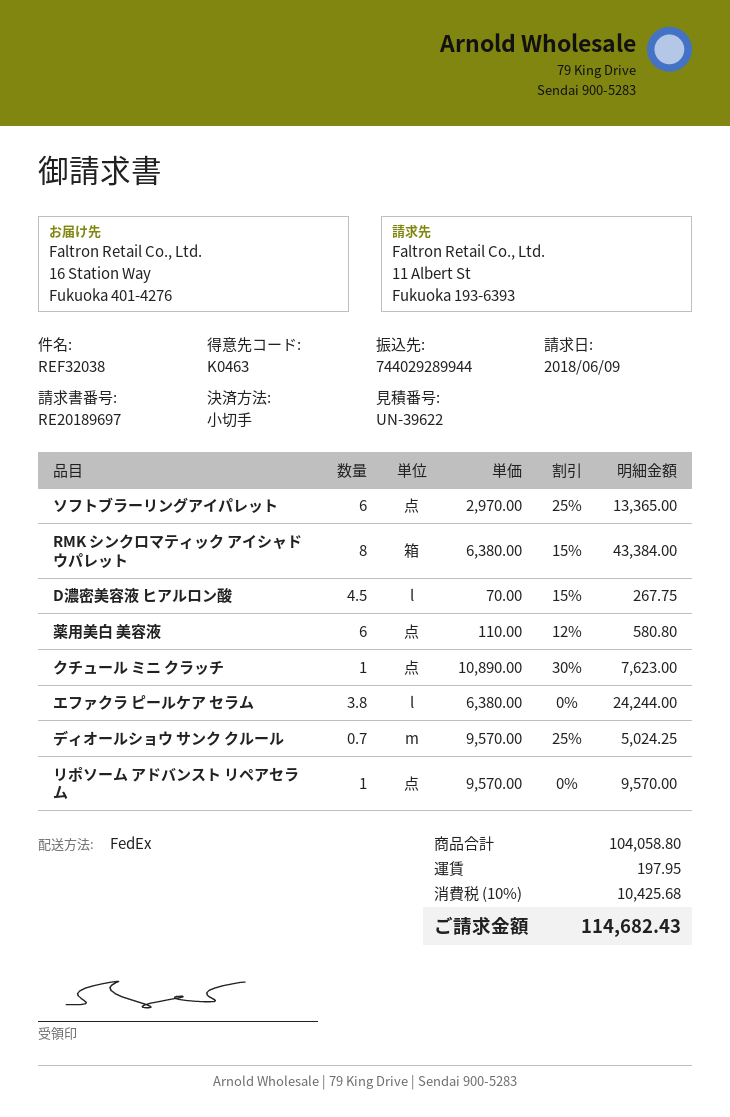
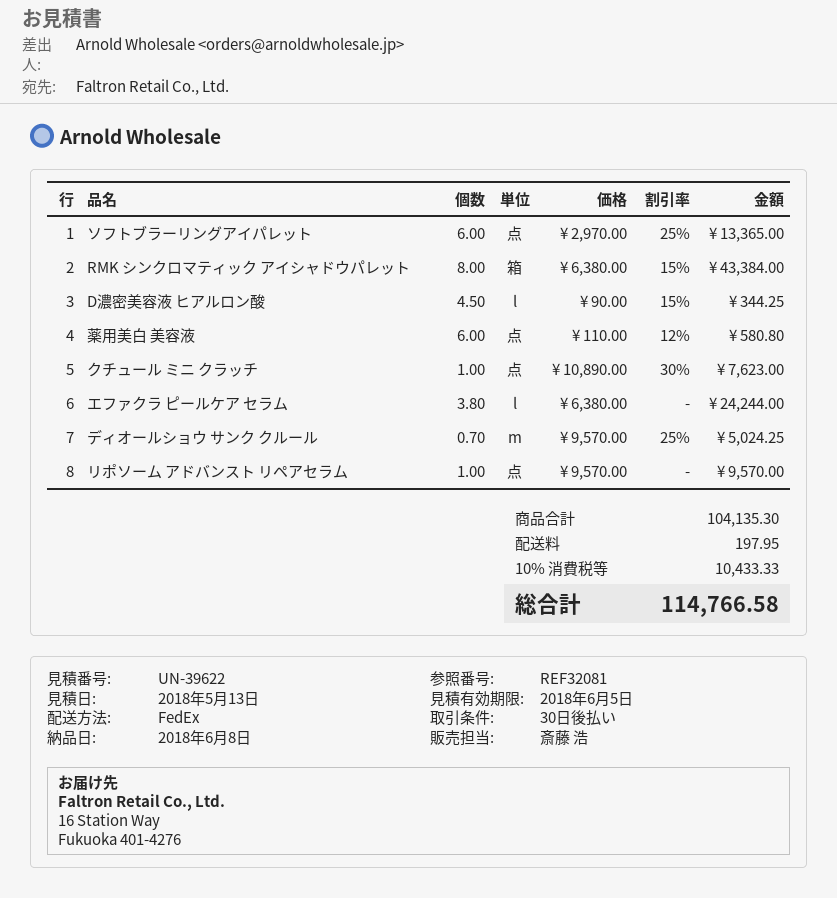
reference: REF32038 -> REF32081
D濃密美容液 ヒアルロン酸: 4.5 x 70.00 - 15% = 267.75 -> 4.5 x 90.00 - 15% = 344.25
subtotal: 104058.80 -> 104135.30
tax: 10% = 10425.68 -> 10% = 10433.33
total: 114682.43 -> 114766.58

